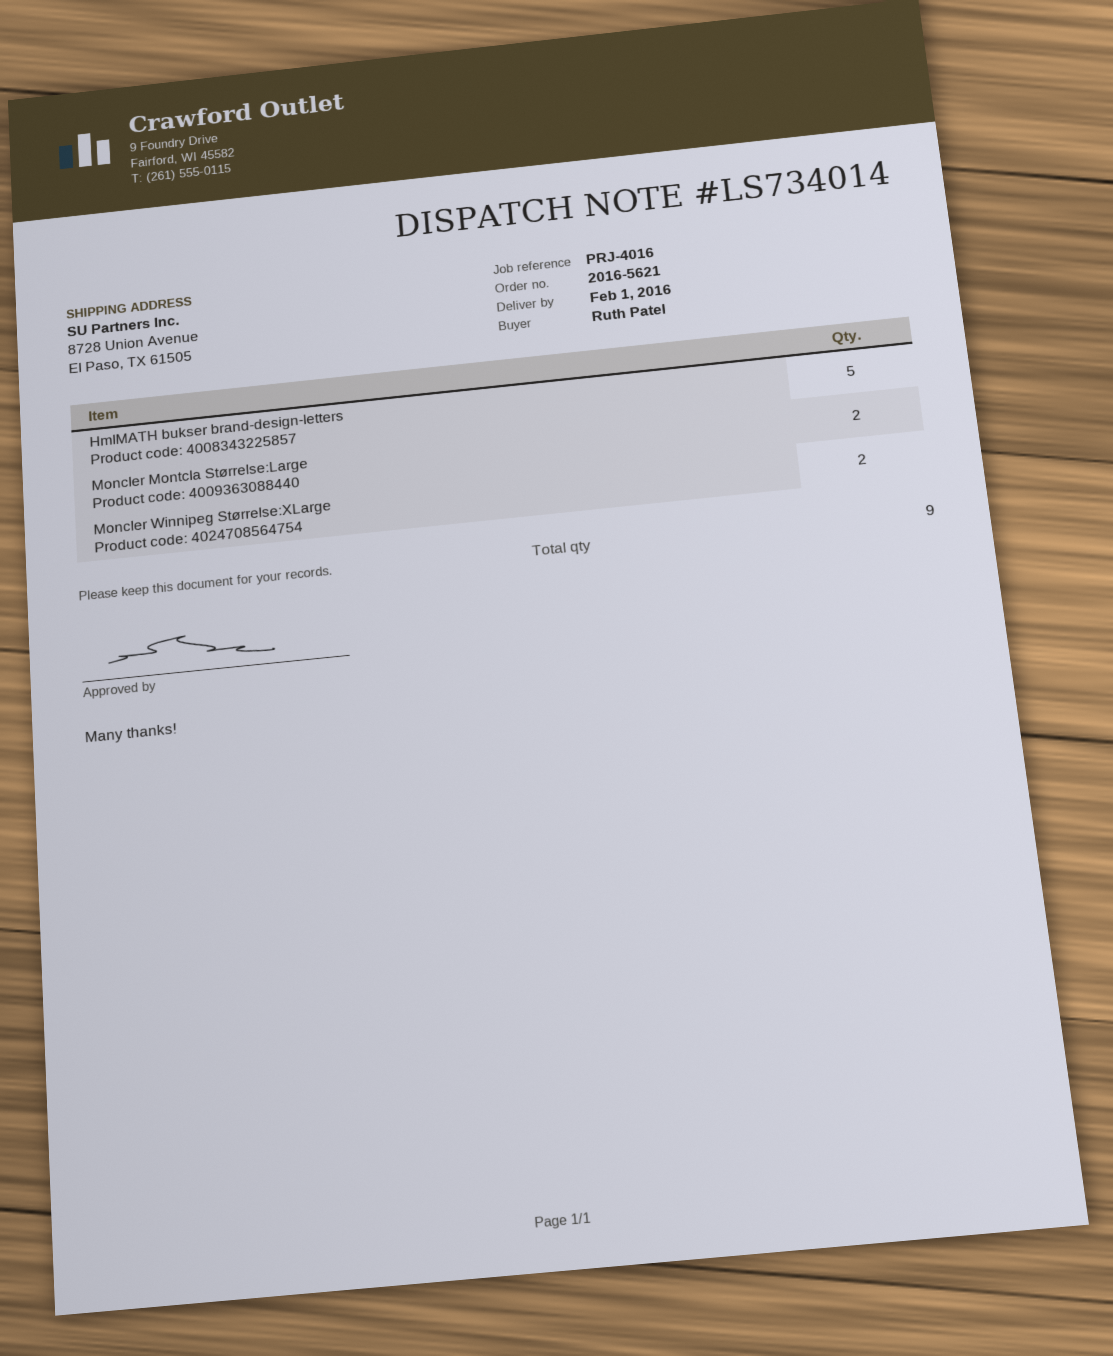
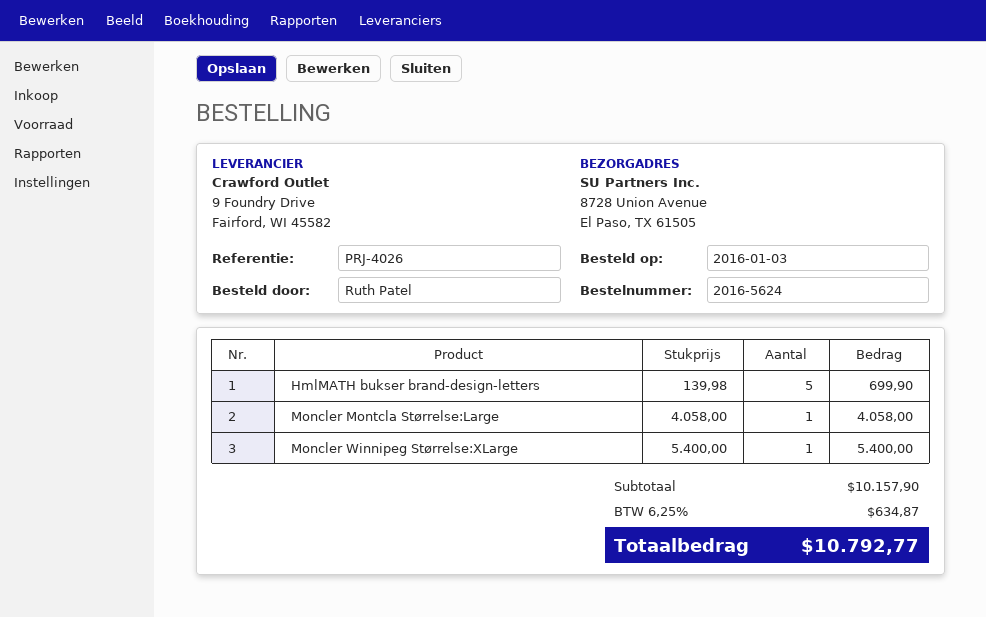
order number: 2016-5621 -> 2016-5624
reference: PRJ-4016 -> PRJ-4026
Moncler Montcla Størrelse:Large: 2 -> 1
Moncler Winnipeg Størrelse:XLarge: 2 -> 1

